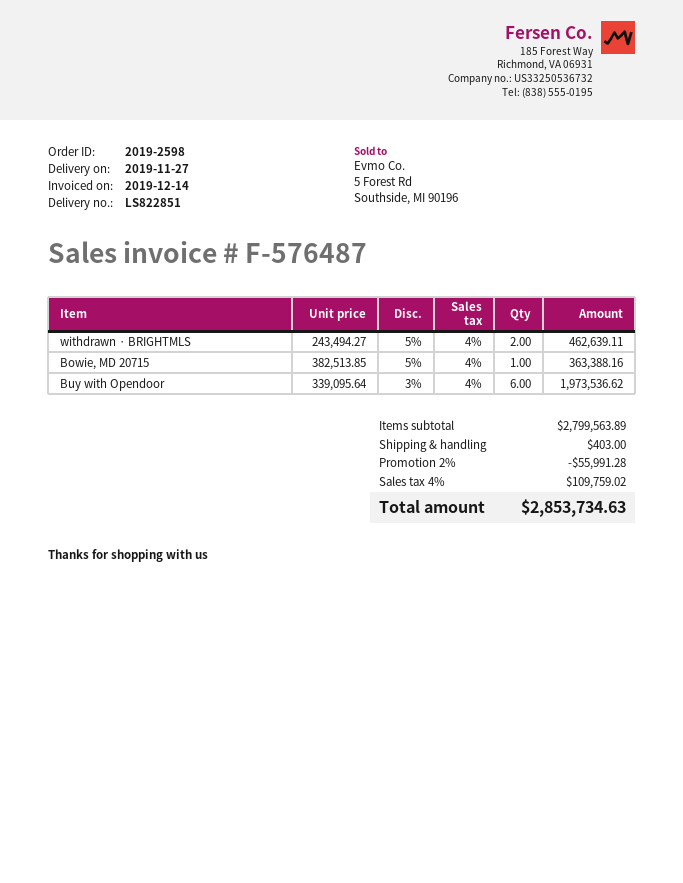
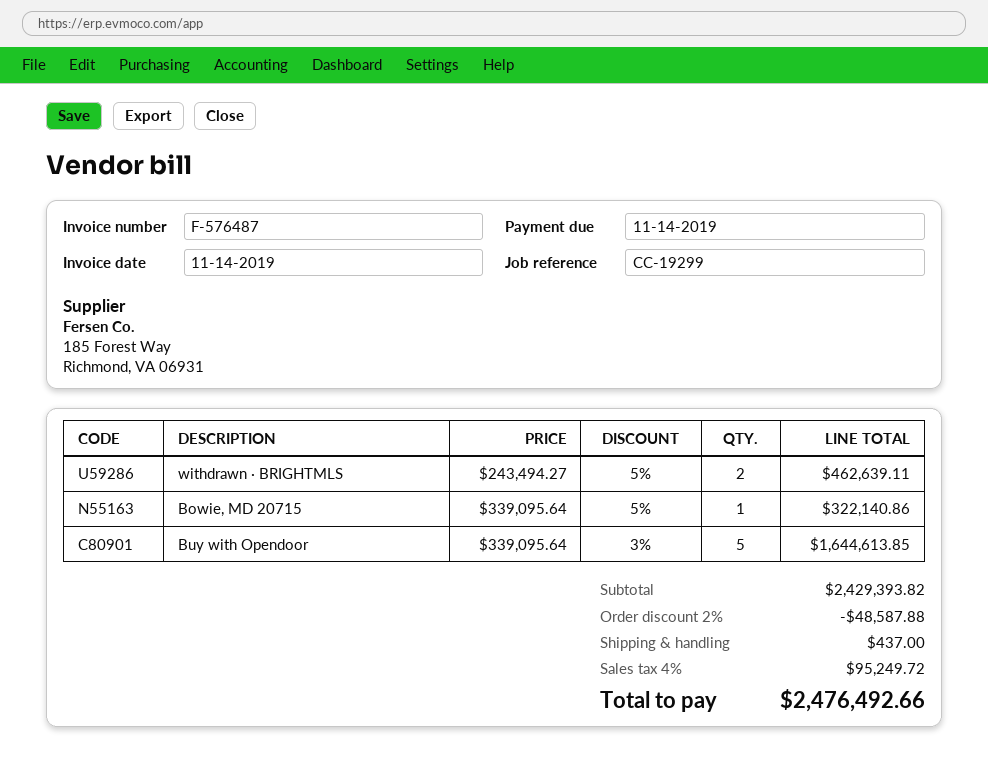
invoice date: 2019-12-14 -> 2019-11-14
Bowie, MD 20715: 1 x 382513.85 - 5% = 363388.16 -> 1 x 339095.64 - 5% = 322140.86
Buy with Opendoor: 6 x 339095.64 - 3% = 1973536.62 -> 5 x 339095.64 - 3% = 1644613.85
subtotal: 2799563.89 -> 2429393.82
discount: 2% = 55991.28 -> 2% = 48587.88
shipping: 403.00 -> 437.00
tax: 4% = 109759.02 -> 4% = 95249.72
total: 2853734.63 -> 2476492.66

